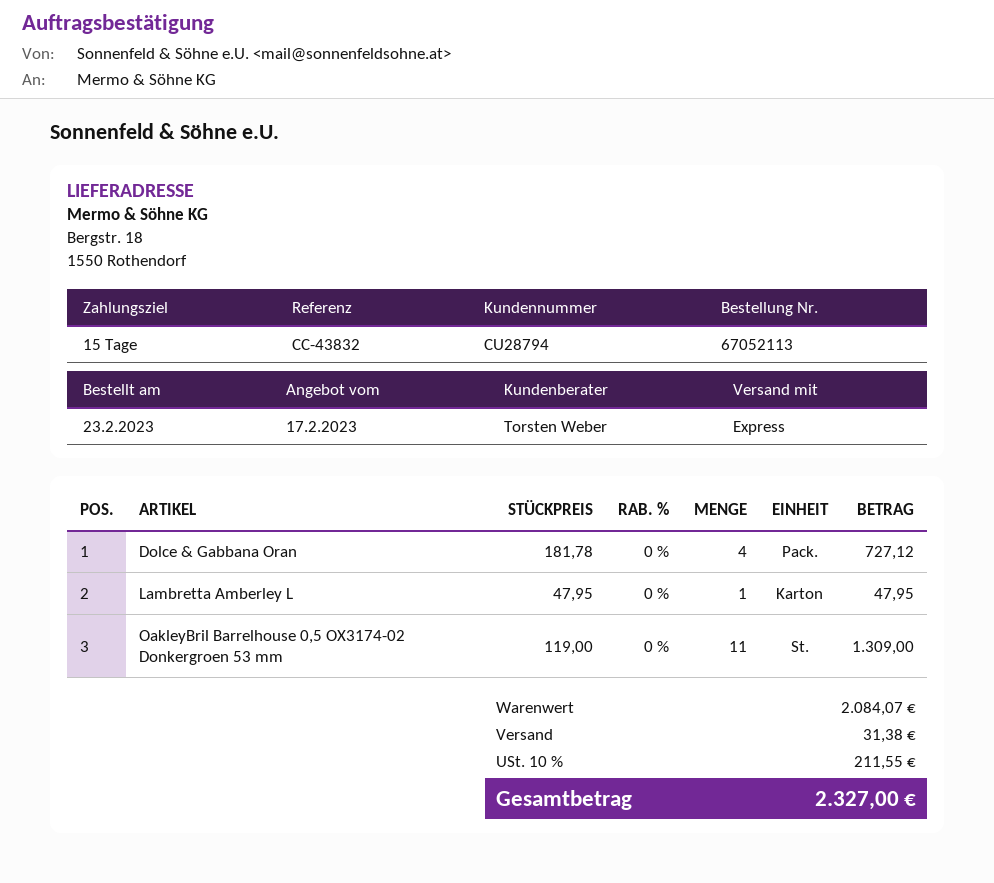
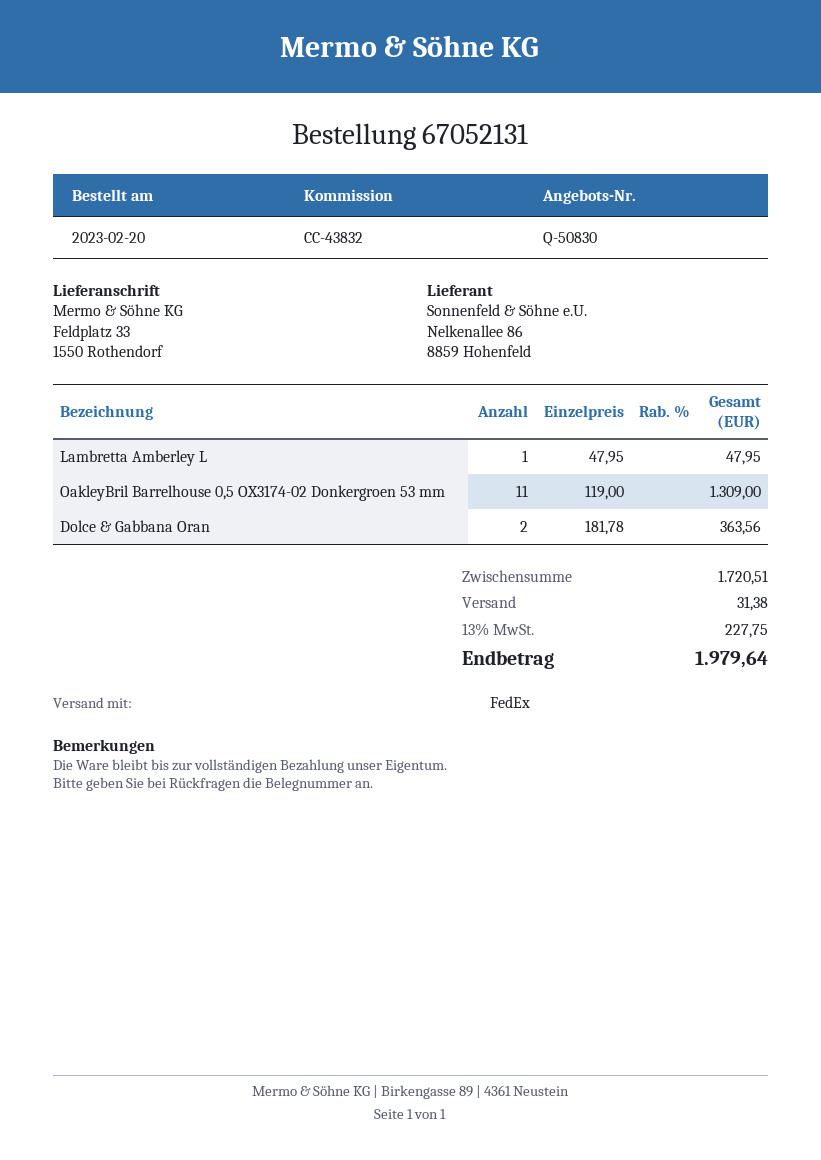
order number: 67052113 -> 67052131
order date: 2023-02-23 -> 2023-02-20
shipping method: express -> FedEx
ship to: Bergstr. 18, 1550 Rothendorf -> Feldplatz 33, 1550 Rothendorf
Dolce & Gabbana Oran: 4 x 181.78 = 727.12 -> 2 x 181.78 = 363.56
subtotal: 2084.07 -> 1720.51
tax: 10% = 211.55 -> 13% = 227.75
total: 2327.00 -> 1979.64

